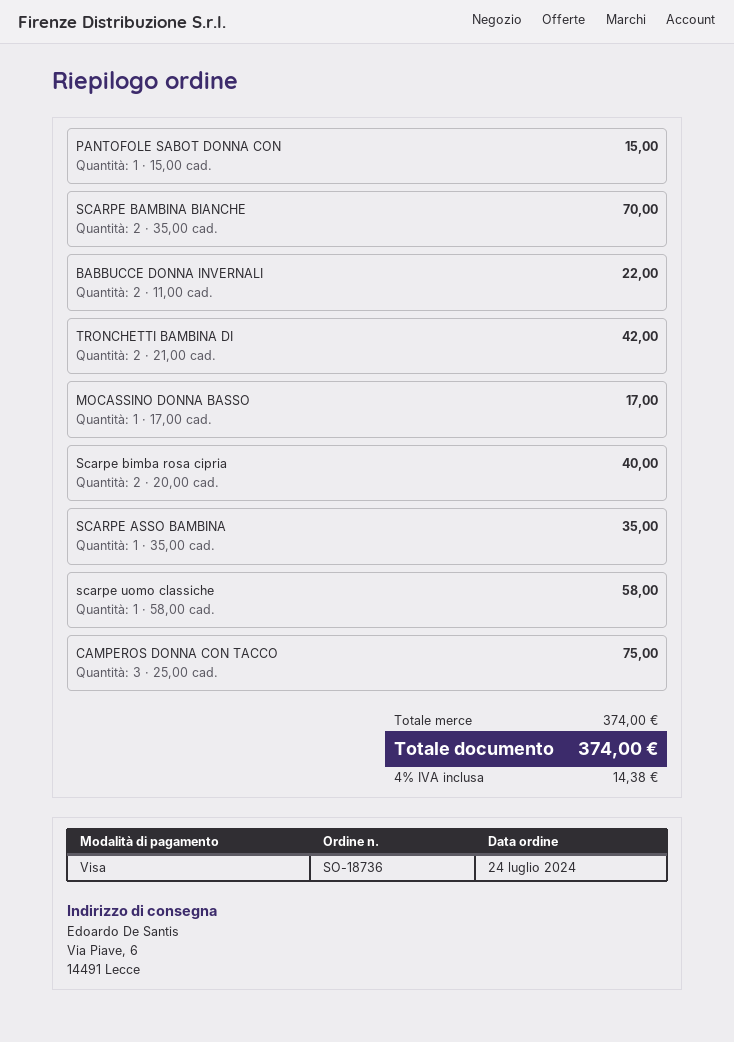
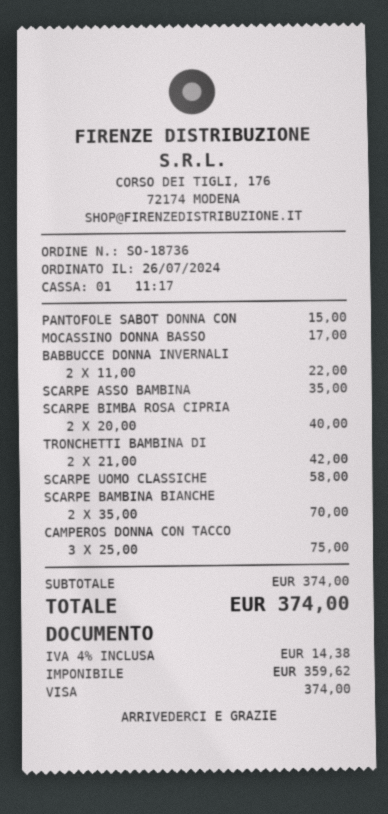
order date: 2024-07-24 -> 2024-07-26

